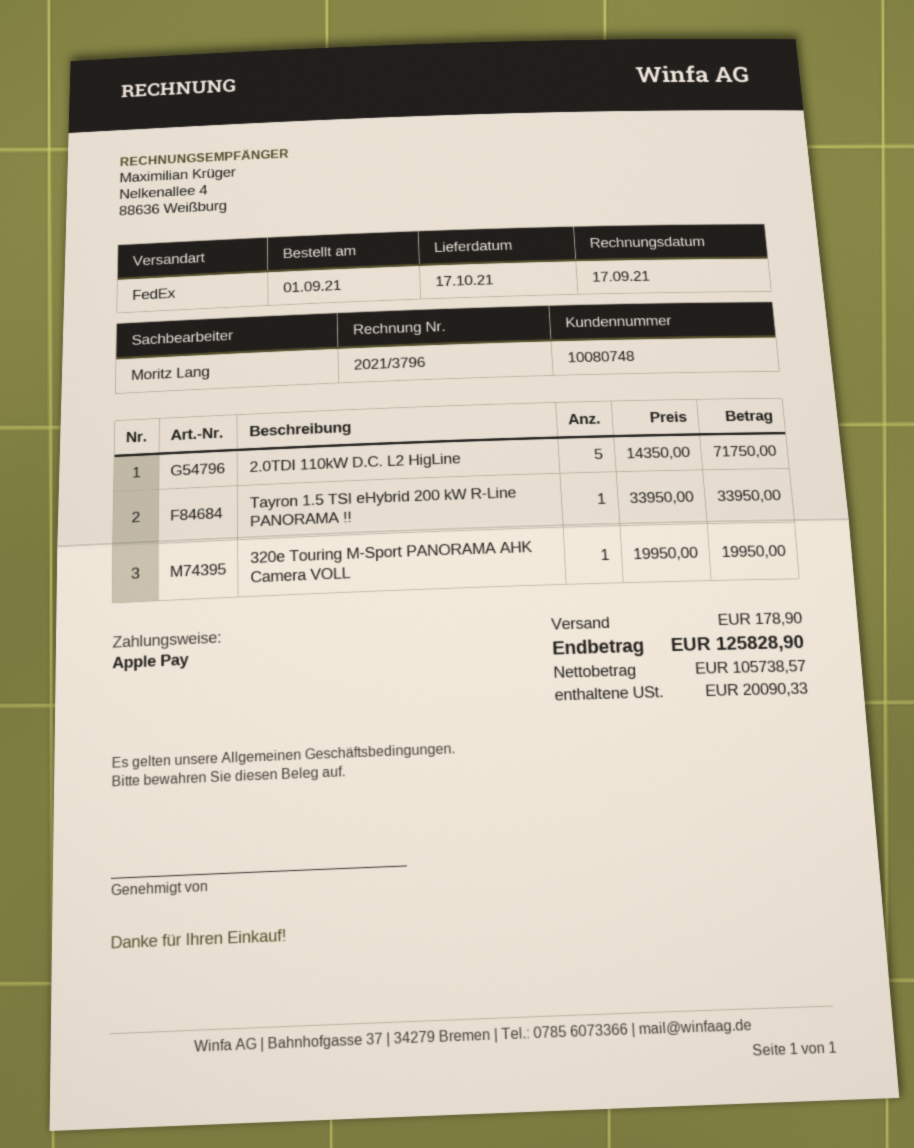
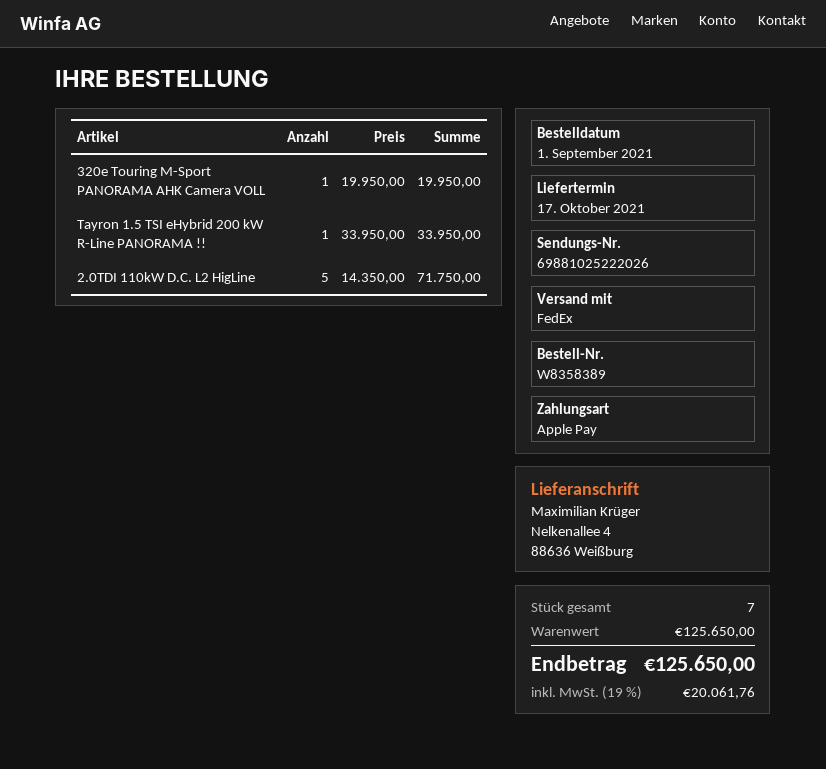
shipping: 178.90 -> none
tax: 20090.33 -> 20061.76
total: 125828.90 -> 125650.00

